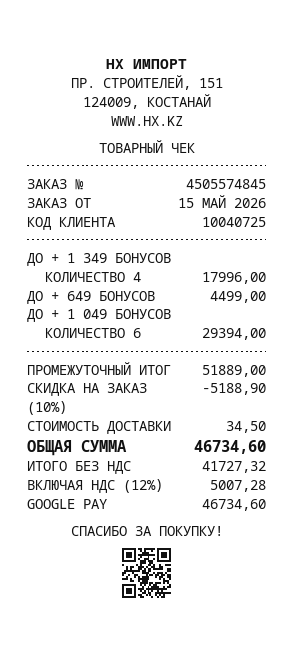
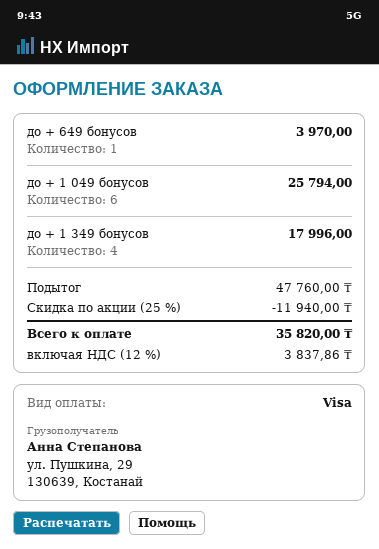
payment method: Google Pay -> Visa
ДО + 649 БОНУСОВ: 1 for 4499.00 -> 1 for 3970.00
ДО + 1 049 БОНУСОВ: 6 for 29394.00 -> 6 for 25794.00
subtotal: 51889.00 -> 47760.00
discount: 10% = 5188.90 -> 25% = 11940.00
shipping: 34.50 -> none
tax: 12% = 5007.28 -> 12% = 3837.86
total: 46734.60 -> 35820.00

